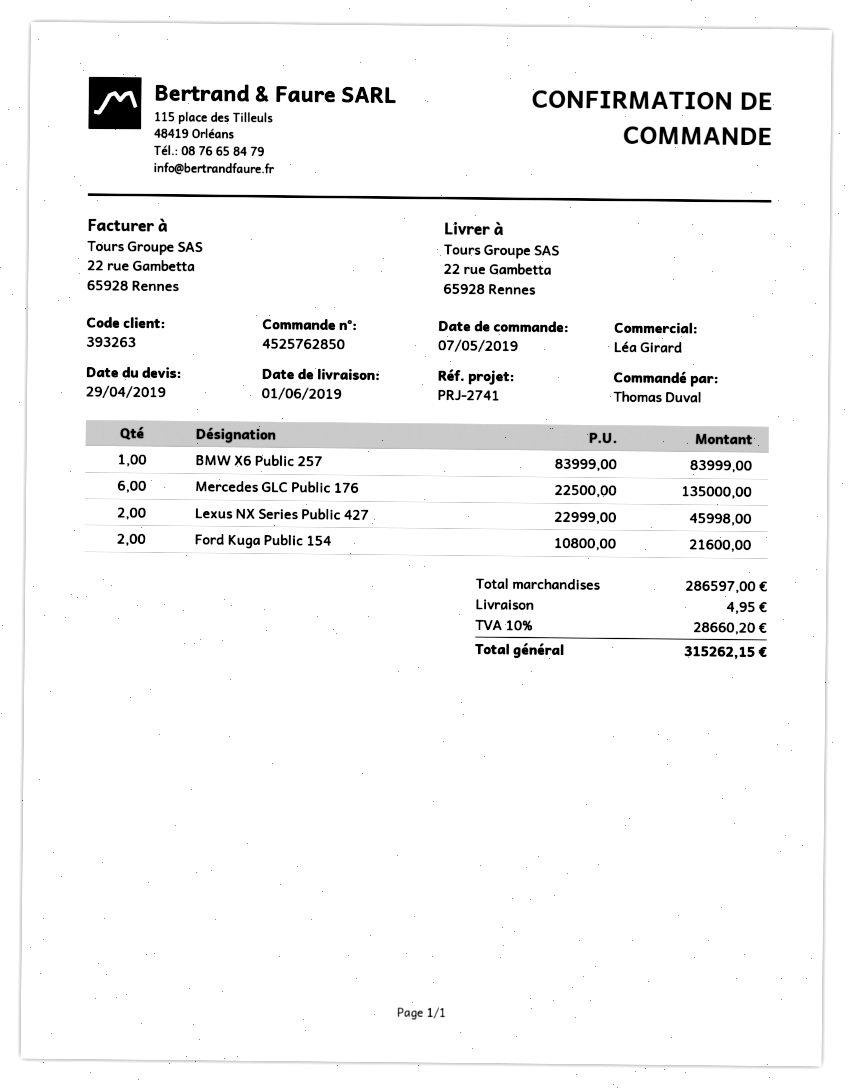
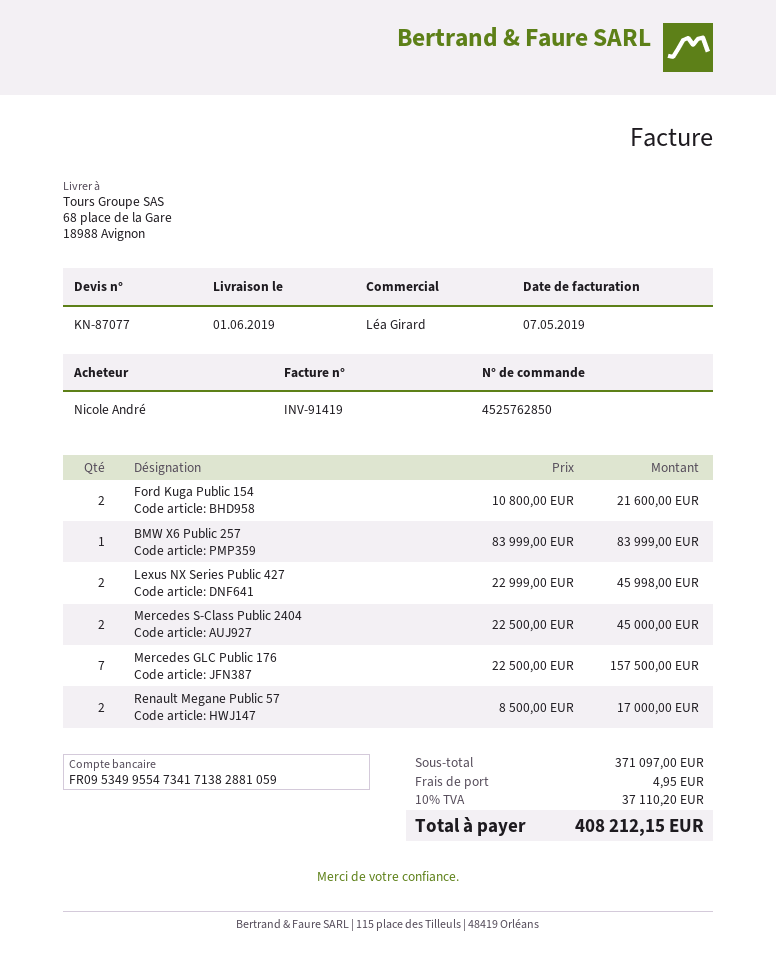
ordered by: Thomas Duval -> Nicole André
ship to: 22 rue Gambetta, 65928 Rennes -> 68 place de la Gare, 18988 Avignon
Mercedes GLC Public 176: 6 x 22500.00 = 135000.00 -> 7 x 22500.00 = 157500.00
Mercedes S-Class Public 2404: none -> 2 x 22500.00 = 45000.00
Renault Megane Public 57: none -> 2 x 8500.00 = 17000.00
subtotal: 286597.00 -> 371097.00
tax: 10% = 28660.20 -> 10% = 37110.20
total: 315262.15 -> 408212.15

